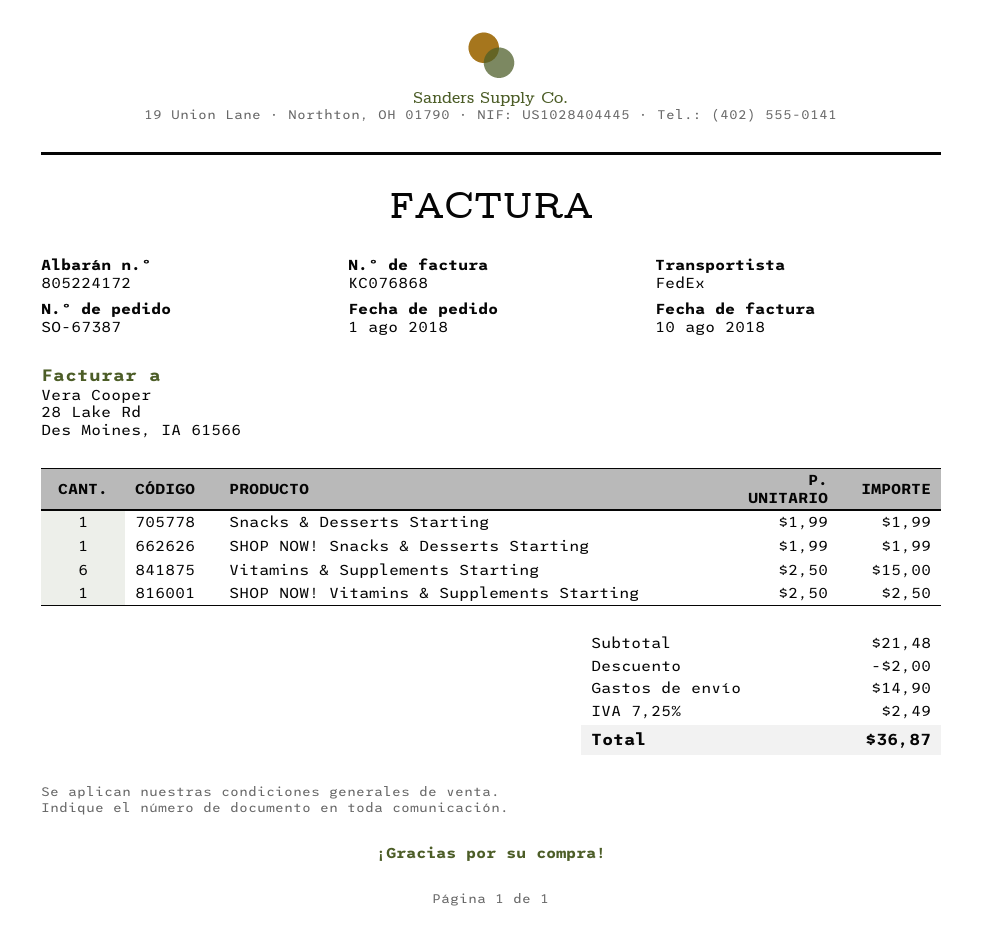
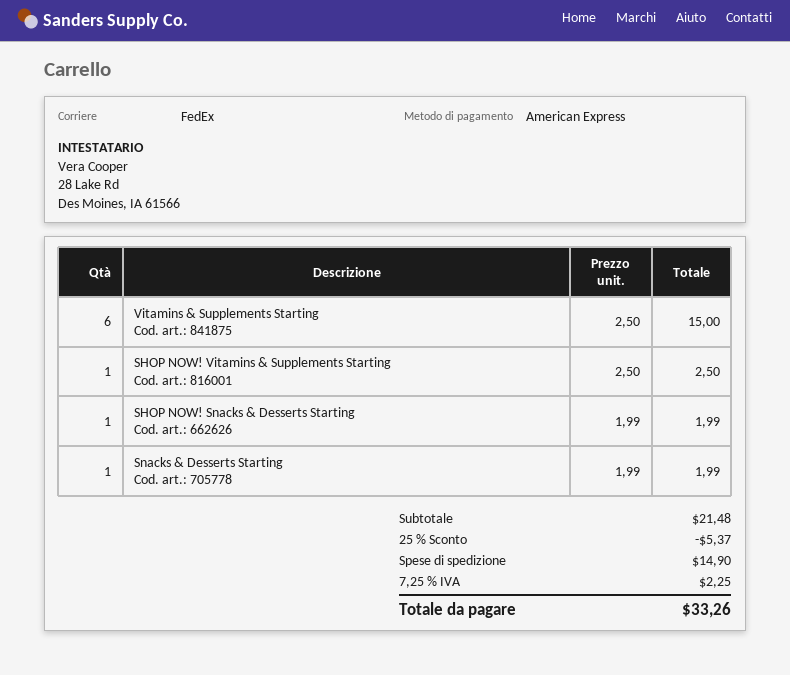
discount: 2.00 -> 5.37
tax: 7.25% = 2.49 -> 7.25% = 2.25
total: 36.87 -> 33.26

